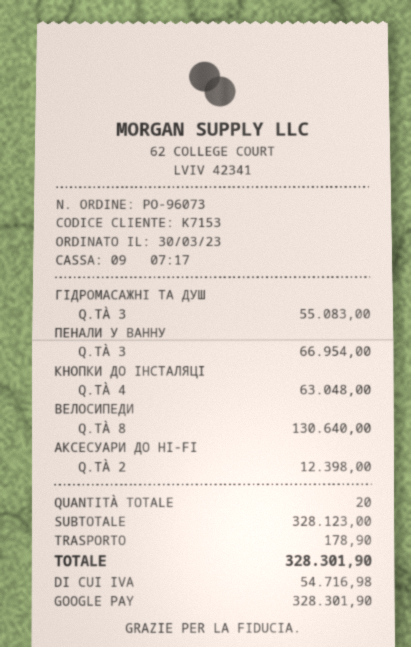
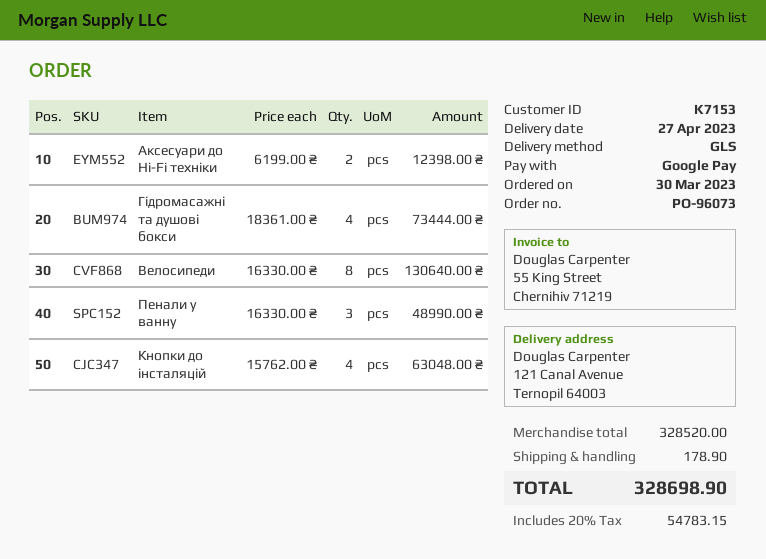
ГІДРОМАСАЖНІ ТА ДУШ: 3 for 55083.00 -> 4 for 73444.00
ПЕНАЛИ У ВАННУ: 3 for 66954.00 -> 3 for 48990.00
subtotal: 328123.00 -> 328520.00
tax: 54716.98 -> 54783.15
total: 328301.90 -> 328698.90

